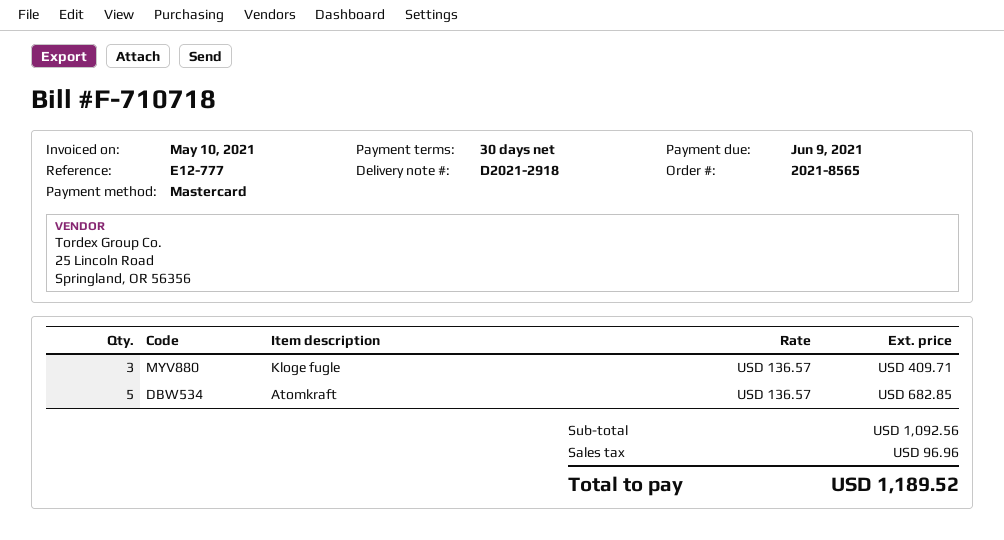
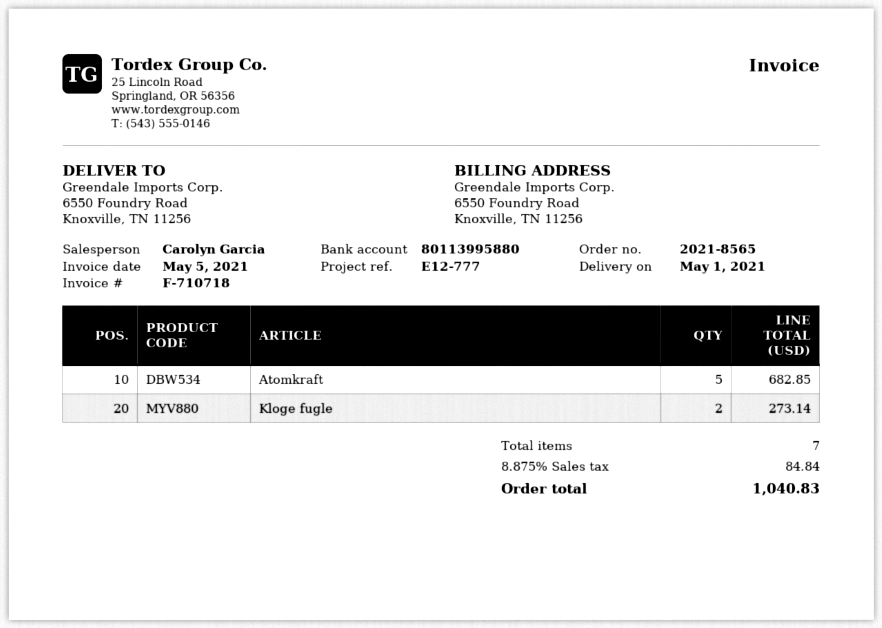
invoice date: 2021-05-10 -> 2021-05-05
Kloge fugle: 3 for 409.71 -> 2 for 273.14
tax: 96.96 -> 84.84
total: 1189.52 -> 1040.83

